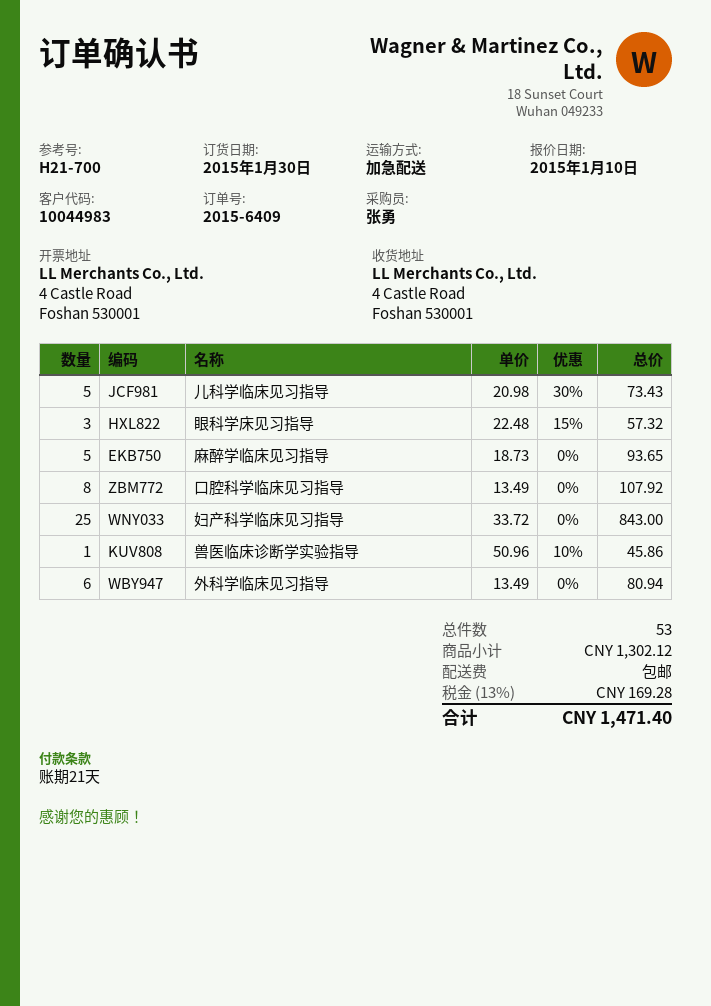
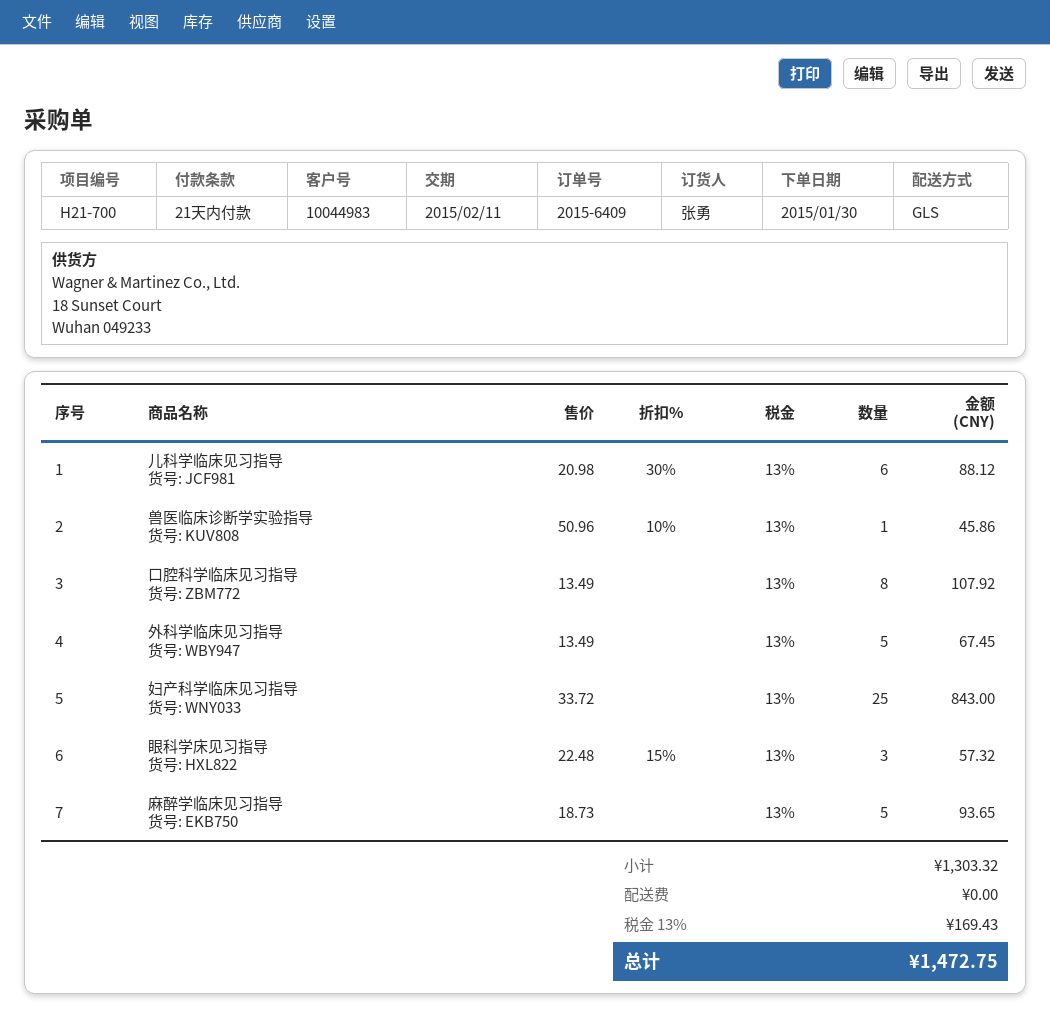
shipping method: express -> GLS
儿科学临床见习指导: 5 x 20.98 - 30% = 73.43 -> 6 x 20.98 - 30% = 88.12
外科学临床见习指导: 6 x 13.49 = 80.94 -> 5 x 13.49 = 67.45
subtotal: 1302.12 -> 1303.32
tax: 13% = 169.28 -> 13% = 169.43
total: 1471.40 -> 1472.75

